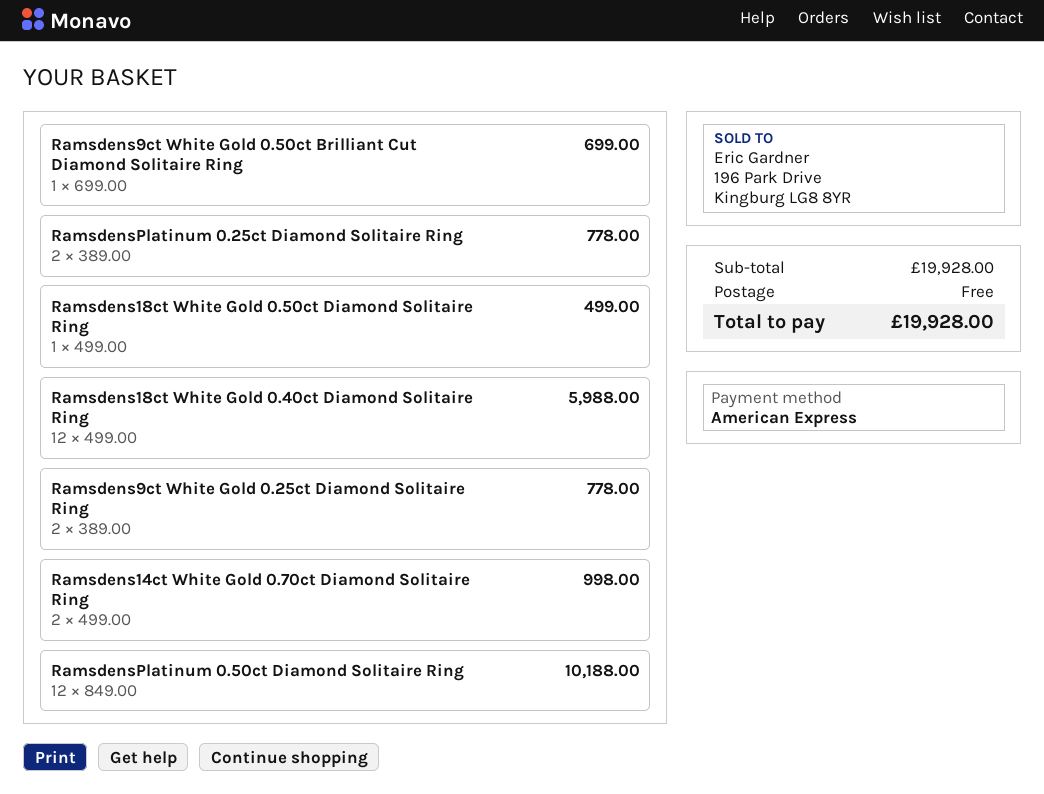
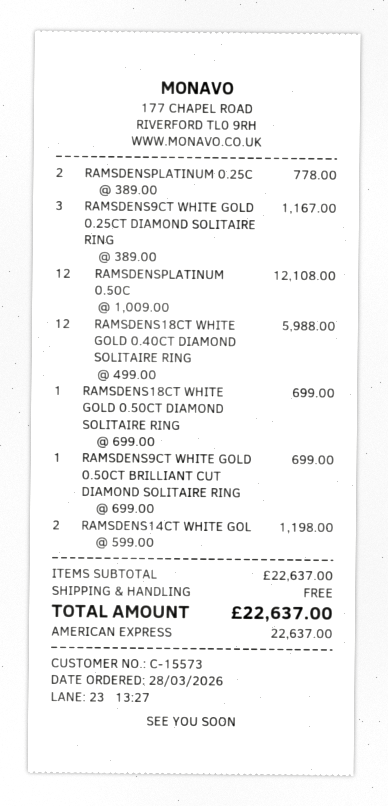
Ramsdens18ct White Gold 0.50ct Diamond Solitaire Ring: 1 x 499.00 = 499.00 -> 1 x 699.00 = 699.00
Ramsdens9ct White Gold 0.25ct Diamond Solitaire Ring: 2 x 389.00 = 778.00 -> 3 x 389.00 = 1167.00
Ramsdens14ct White Gold 0.70ct Diamond Solitaire Ring: 2 x 499.00 = 998.00 -> 2 x 599.00 = 1198.00
RamsdensPlatinum 0.50ct Diamond Solitaire Ring: 12 x 849.00 = 10188.00 -> 12 x 1009.00 = 12108.00
subtotal: 19928.00 -> 22637.00
total: 19928.00 -> 22637.00

